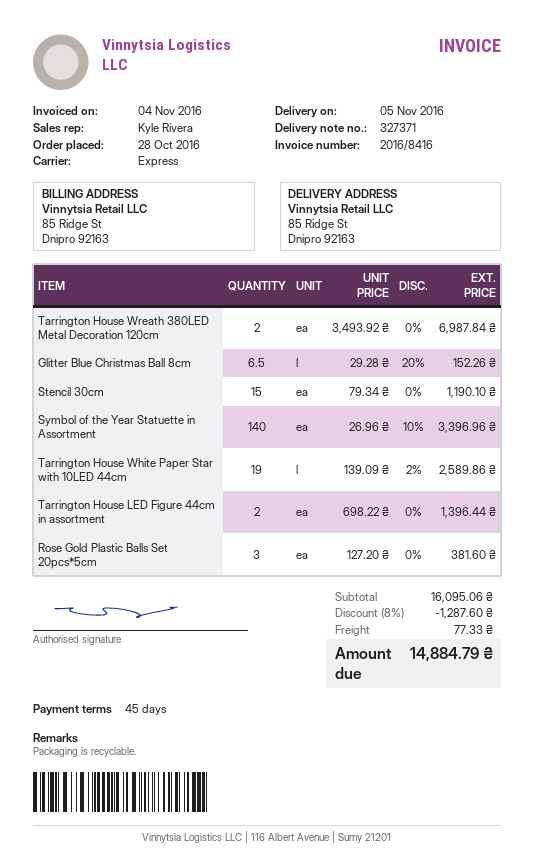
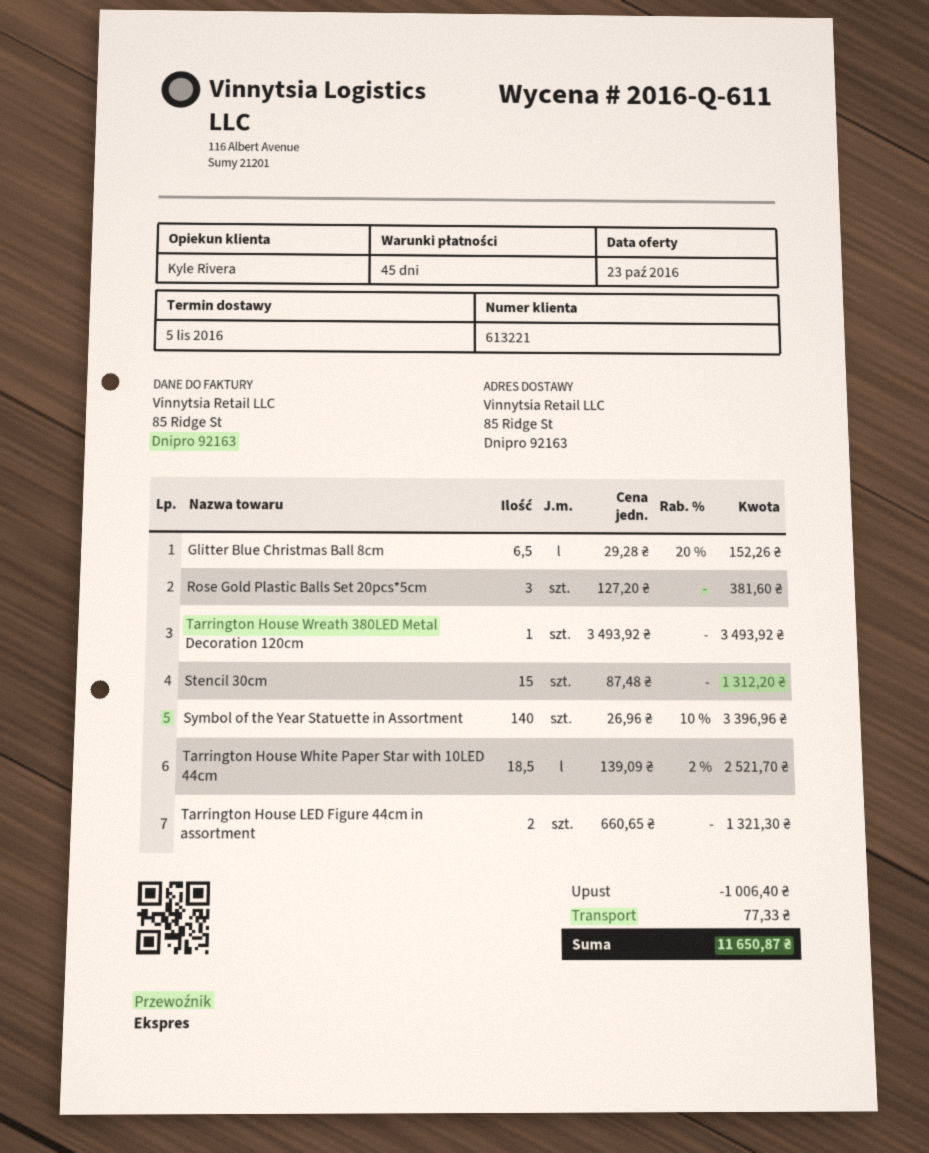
Tarrington House Wreath 380LED Metal Decoration 120cm: 2 x 3493.92 = 6987.84 -> 1 x 3493.92 = 3493.92
Stencil 30cm: 15 x 79.34 = 1190.10 -> 15 x 87.48 = 1312.20
Tarrington House White Paper Star with 10LED 44cm: 19 x 139.09 - 2% = 2589.86 -> 18.5 x 139.09 - 2% = 2521.70
Tarrington House LED Figure 44cm in assortment: 2 x 698.22 = 1396.44 -> 2 x 660.65 = 1321.30
discount: 1287.60 -> 1006.40
total: 14884.79 -> 11650.87

